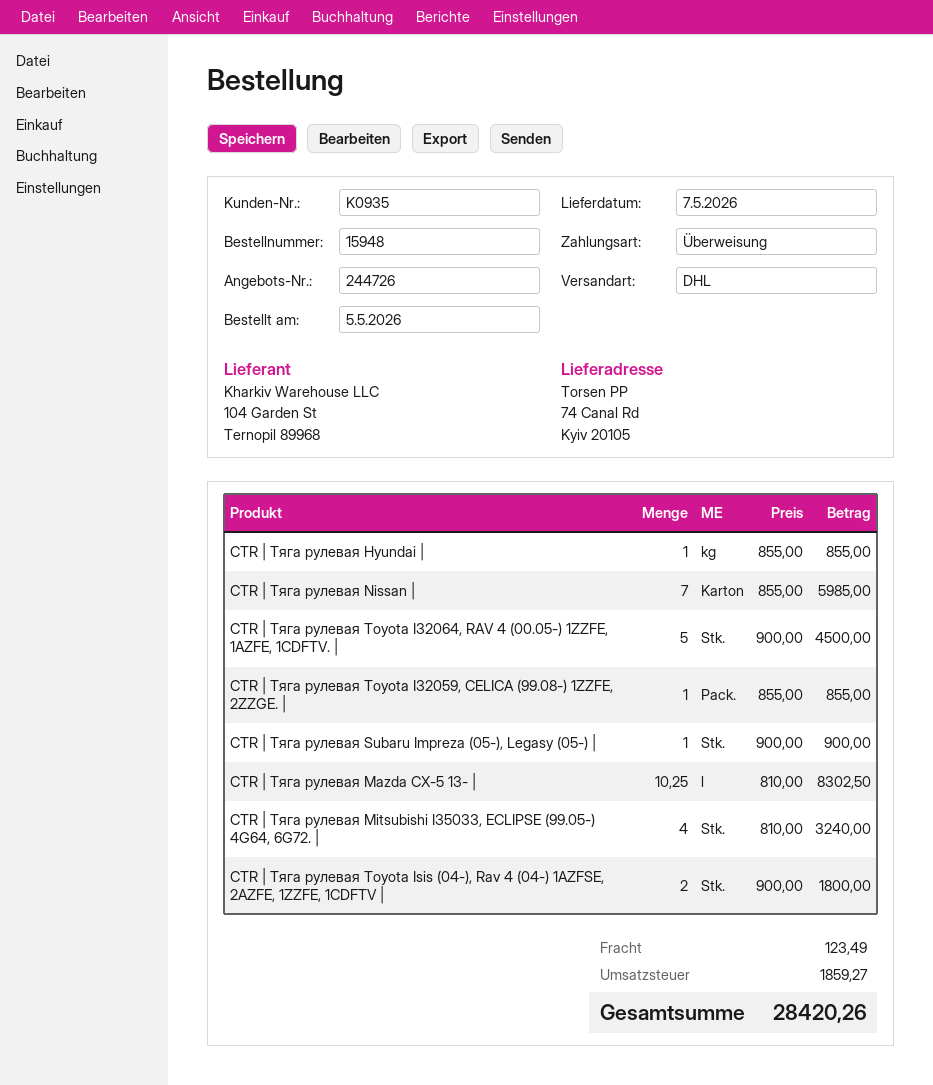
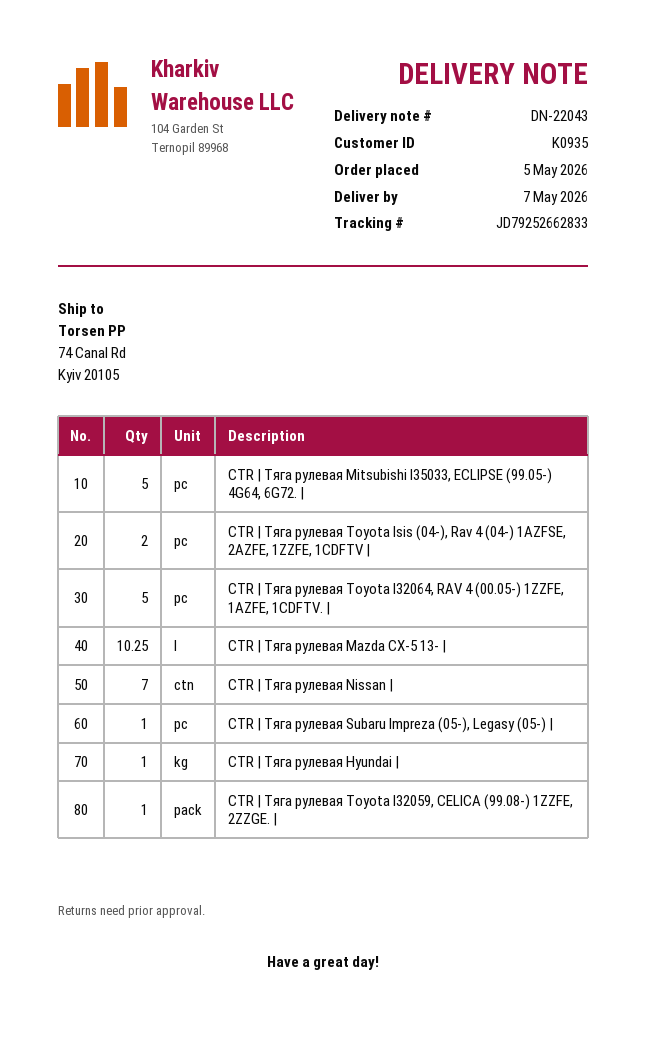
CTR | Тяга рулевая Mitsubishi I35033, ECLIPSE (99.05-) 4G64, 6G72. |: 4 -> 5

